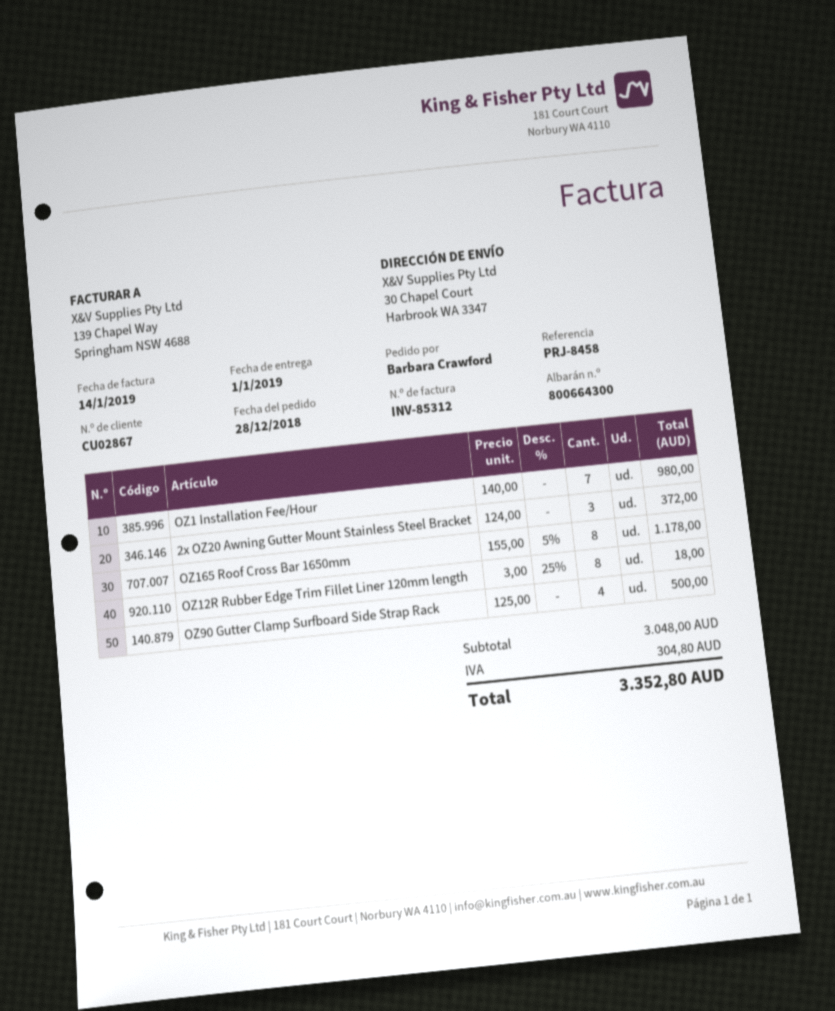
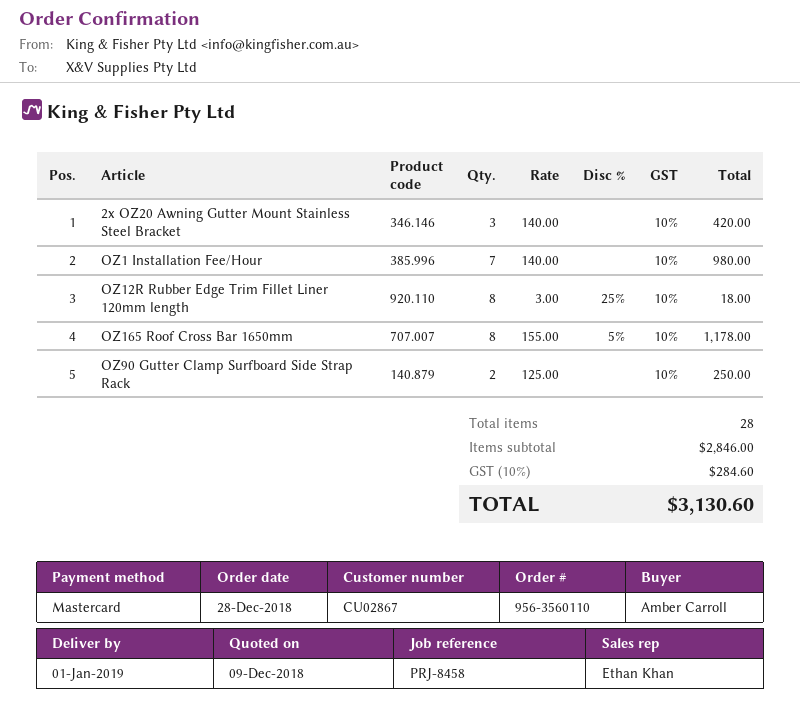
ordered by: Barbara Crawford -> Amber Carroll
2x OZ20 Awning Gutter Mount Stainless Steel Bracket: 3 x 124.00 = 372.00 -> 3 x 140.00 = 420.00
OZ90 Gutter Clamp Surfboard Side Strap Rack: 4 x 125.00 = 500.00 -> 2 x 125.00 = 250.00
subtotal: 3048.00 -> 2846.00
tax: 304.80 -> 284.60
total: 3352.80 -> 3130.60

